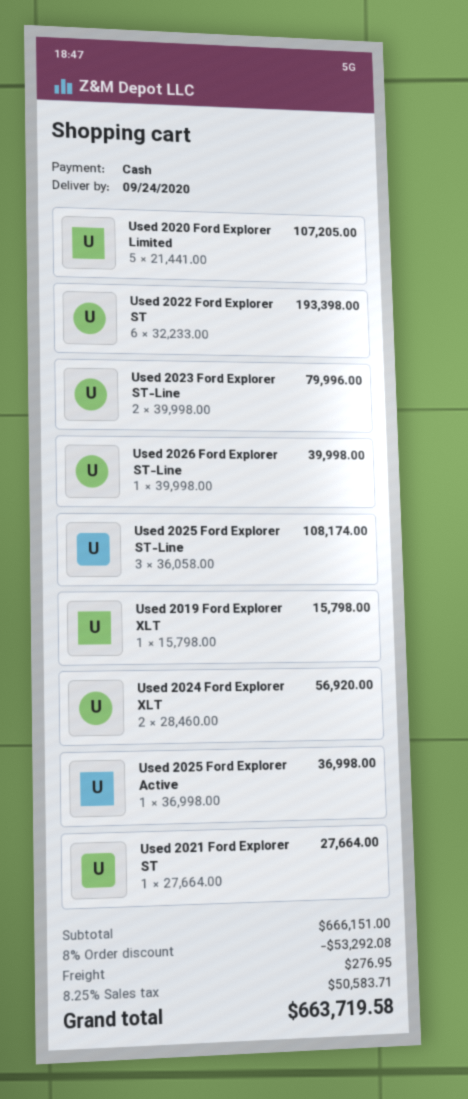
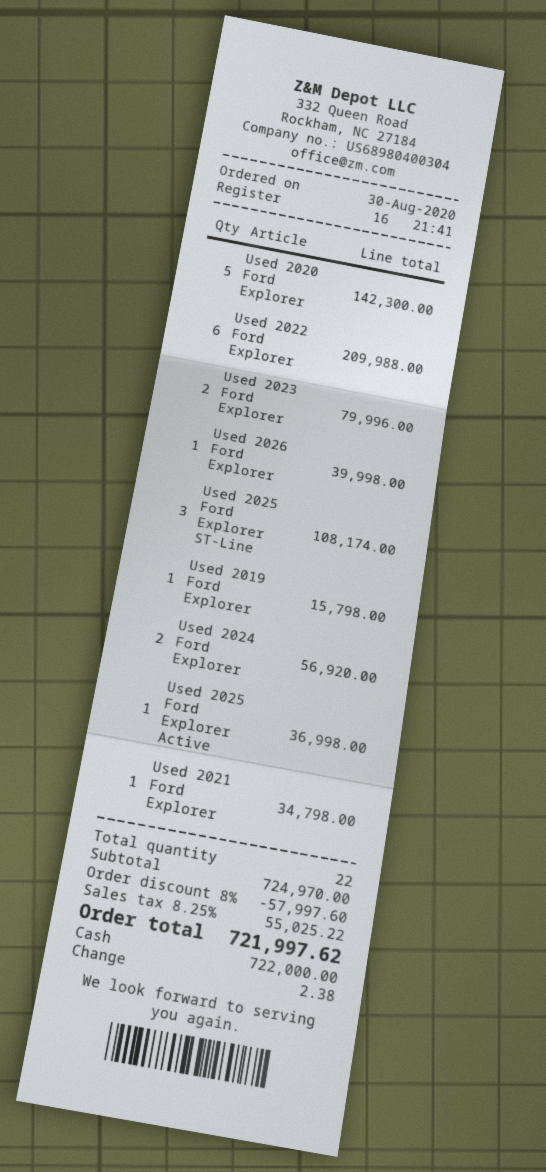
Used 2020 Ford Explorer Limited: 5 for 107205.00 -> 5 for 142300.00
Used 2022 Ford Explorer ST: 6 for 193398.00 -> 6 for 209988.00
Used 2021 Ford Explorer ST: 1 for 27664.00 -> 1 for 34798.00
subtotal: 666151.00 -> 724970.00
discount: 8% = 53292.08 -> 8% = 57997.60
shipping: 276.95 -> none
tax: 8.25% = 50583.71 -> 8.25% = 55025.22
total: 663719.58 -> 721997.62

